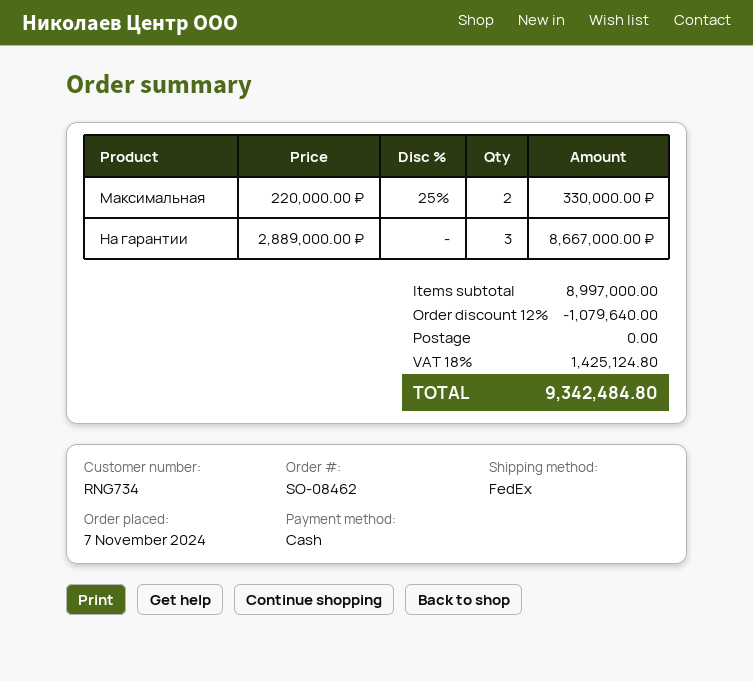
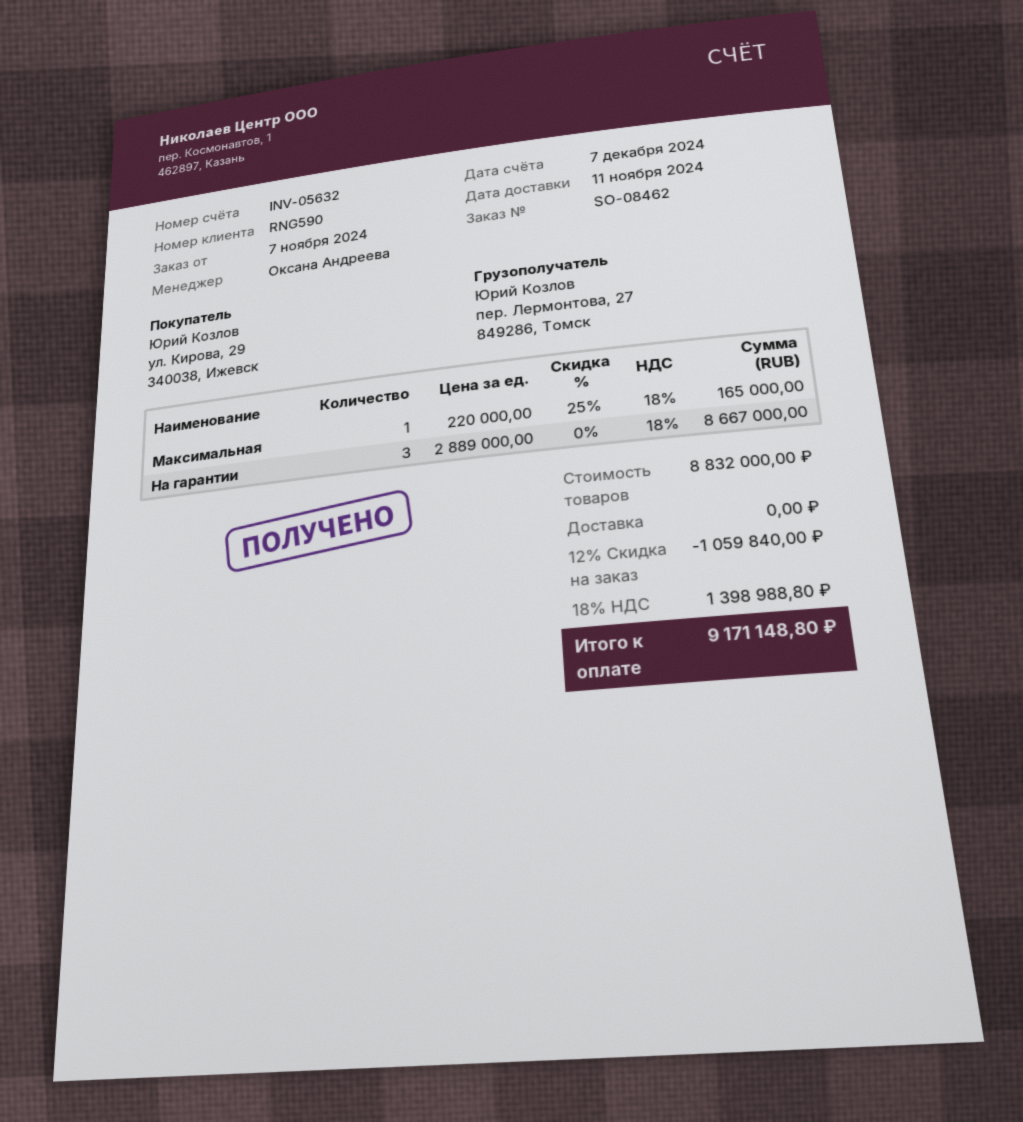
customer number: RNG734 -> RNG590
Максимальная: 2 x 220000.00 - 25% = 330000.00 -> 1 x 220000.00 - 25% = 165000.00
subtotal: 8997000.00 -> 8832000.00
discount: 12% = 1079640.00 -> 12% = 1059840.00
tax: 18% = 1425124.80 -> 18% = 1398988.80
total: 9342484.80 -> 9171148.80

